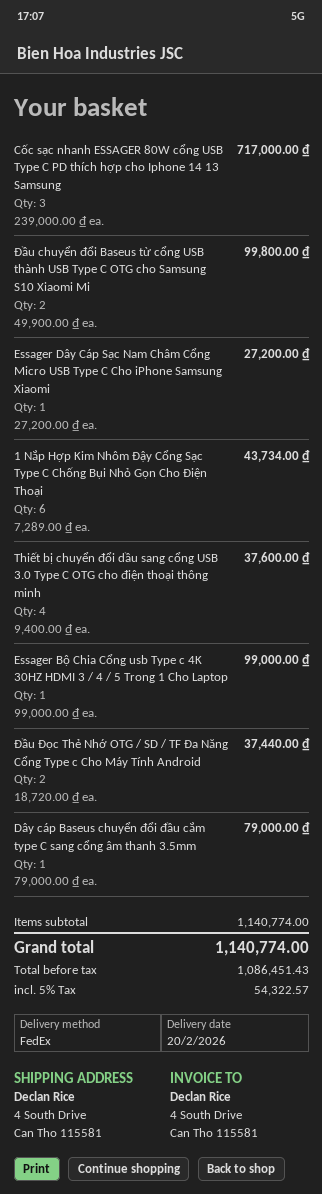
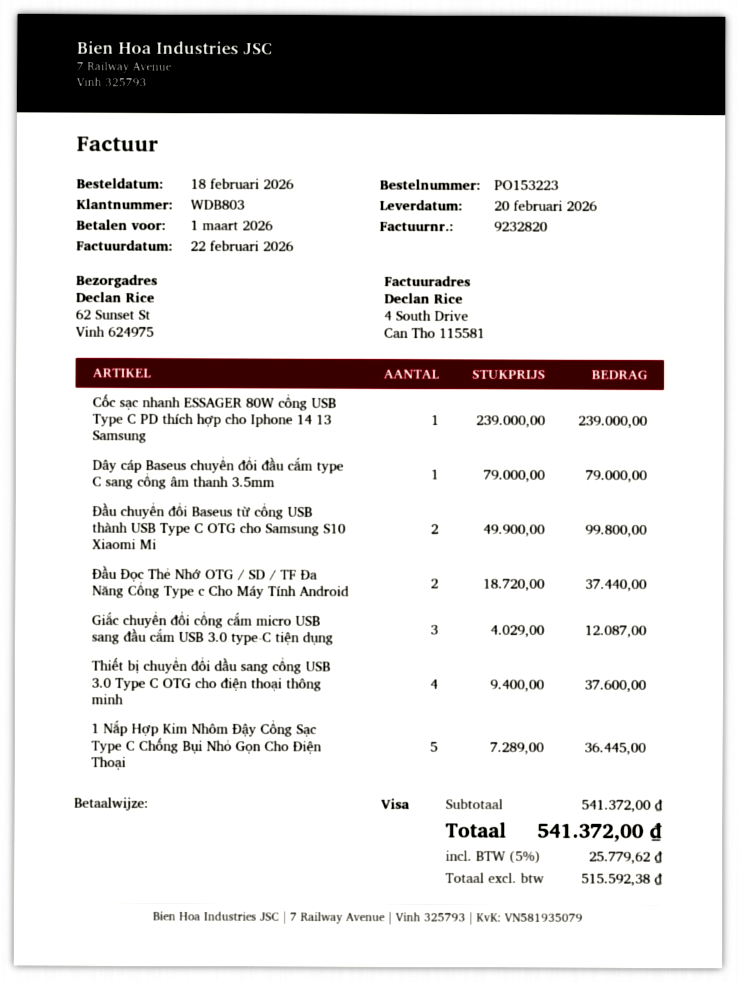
ship to: 4 South Drive, Can Tho 115581 -> 62 Sunset St, Vinh 624975
Cốc sạc nhanh ESSAGER 80W cổng USB Type C PD thích hợp cho Iphone 14 13 Samsung: 3 x 239000.00 = 717000.00 -> 1 x 239000.00 = 239000.00
Essager Dây Cáp Sạc Nam Châm Cổng Micro USB Type C Cho iPhone Samsung Xiaomi: 1 x 27200.00 = 27200.00 -> none
1 Nắp Hợp Kim Nhôm Đậy Cổng Sạc Type C Chống Bụi Nhỏ Gọn Cho Điện Thoại: 6 x 7289.00 = 43734.00 -> 5 x 7289.00 = 36445.00
Essager Bộ Chia Cổng usb Type c 4K 30HZ HDMI 3 / 4 / 5 Trong 1 Cho Laptop: 1 x 99000.00 = 99000.00 -> none
Giắc chuyển đổi cổng cắm micro USB sang đầu cắm USB 3.0 type-C tiện dụng: none -> 3 x 4029.00 = 12087.00
subtotal: 1140774.00 -> 541372.00
net: 1086451.43 -> 515592.38
tax: 5% = 54322.57 -> 5% = 25779.62
total: 1140774.00 -> 541372.00

